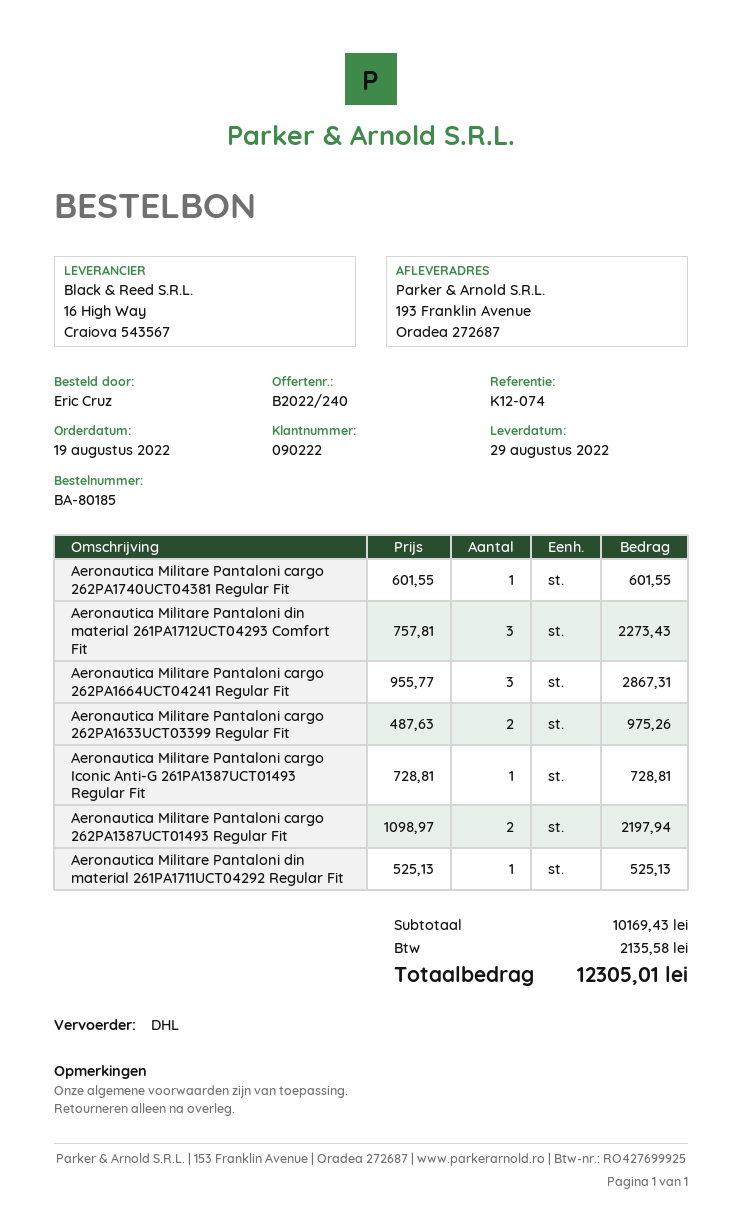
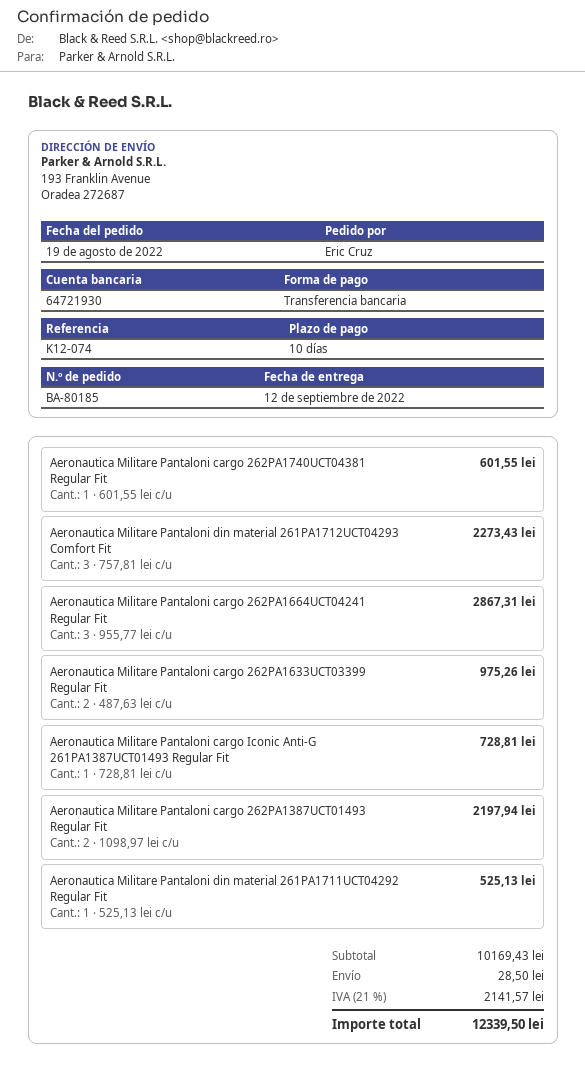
delivery date: 2022-08-29 -> 2022-09-12
shipping: none -> 28.50
tax: 2135.58 -> 2141.57
total: 12305.01 -> 12339.50

